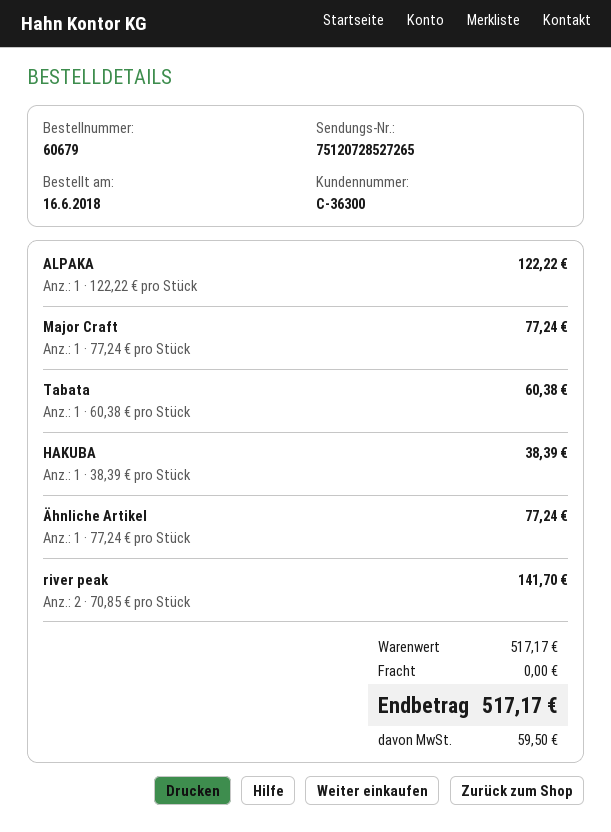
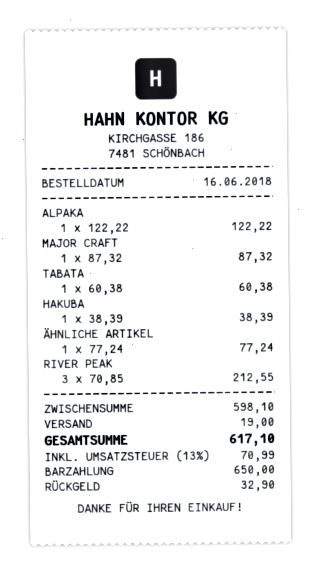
Major Craft: 1 x 77.24 = 77.24 -> 1 x 87.32 = 87.32
river peak: 2 x 70.85 = 141.70 -> 3 x 70.85 = 212.55
subtotal: 517.17 -> 598.10
shipping: 0.00 -> 19.00
tax: 59.50 -> 70.99
total: 517.17 -> 617.10

